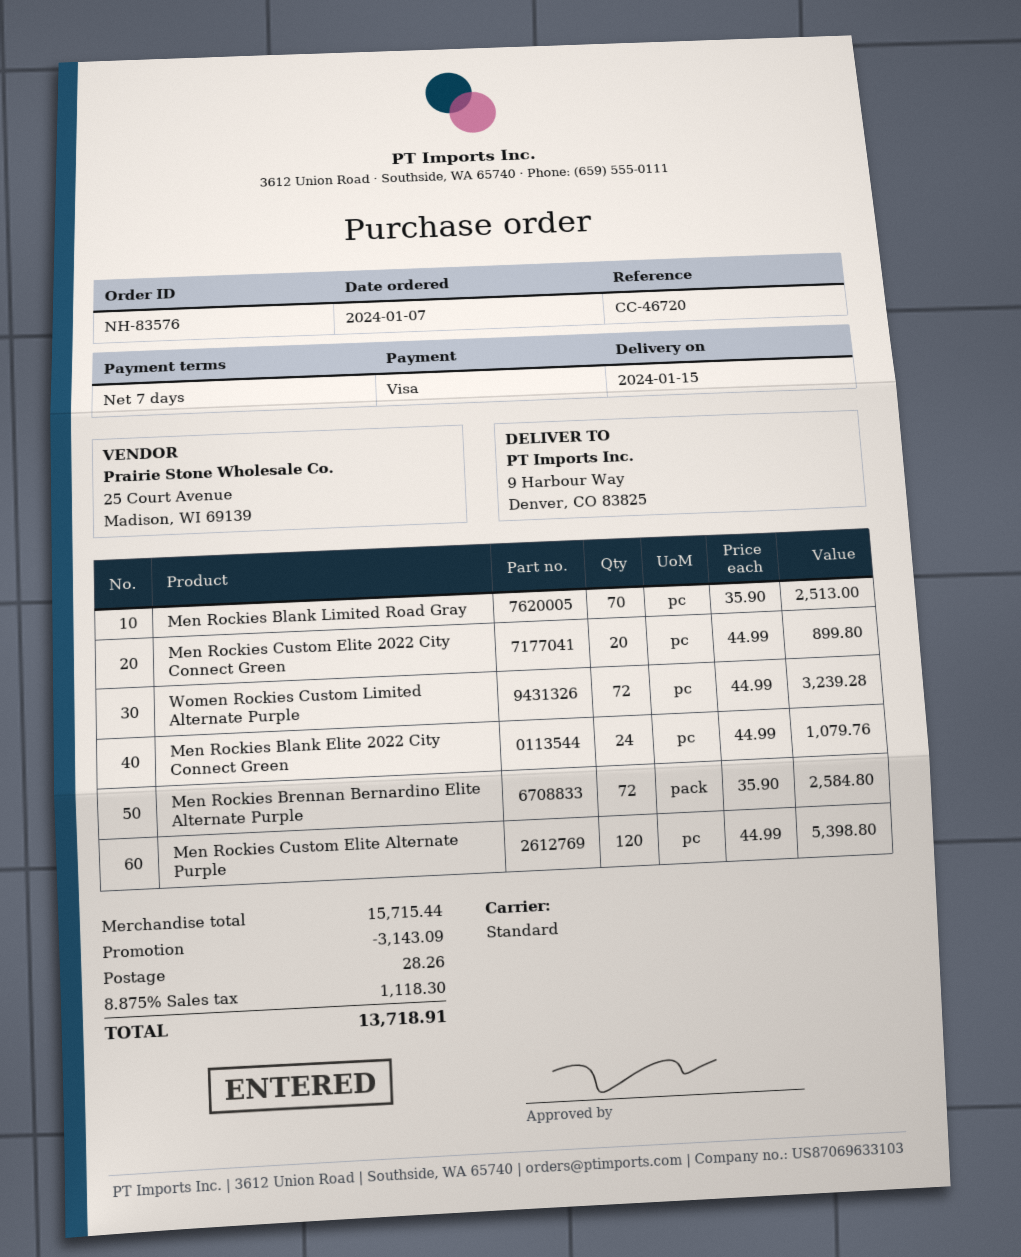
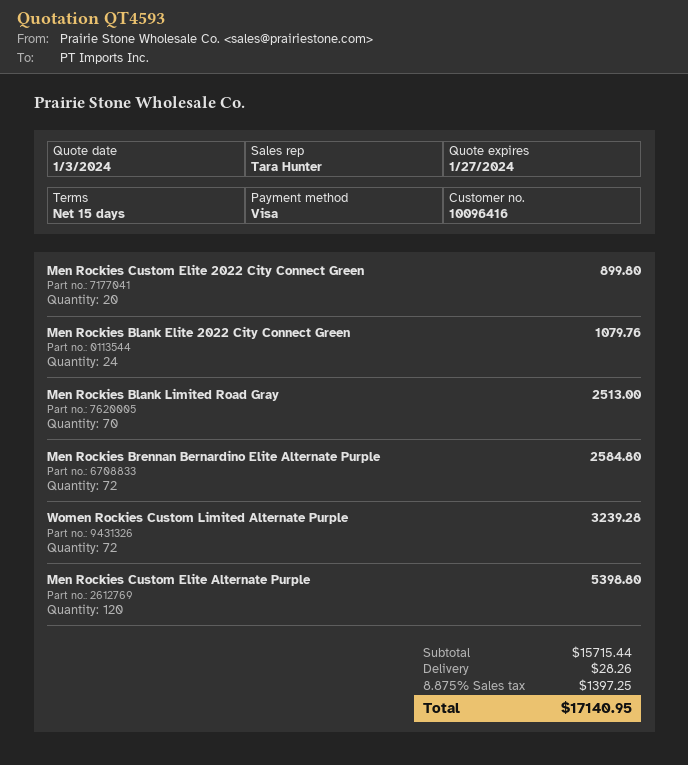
payment terms: 7 days -> 15 days
discount: 3143.09 -> none
tax: 8.875% = 1118.30 -> 8.875% = 1397.25
total: 13718.91 -> 17140.95

